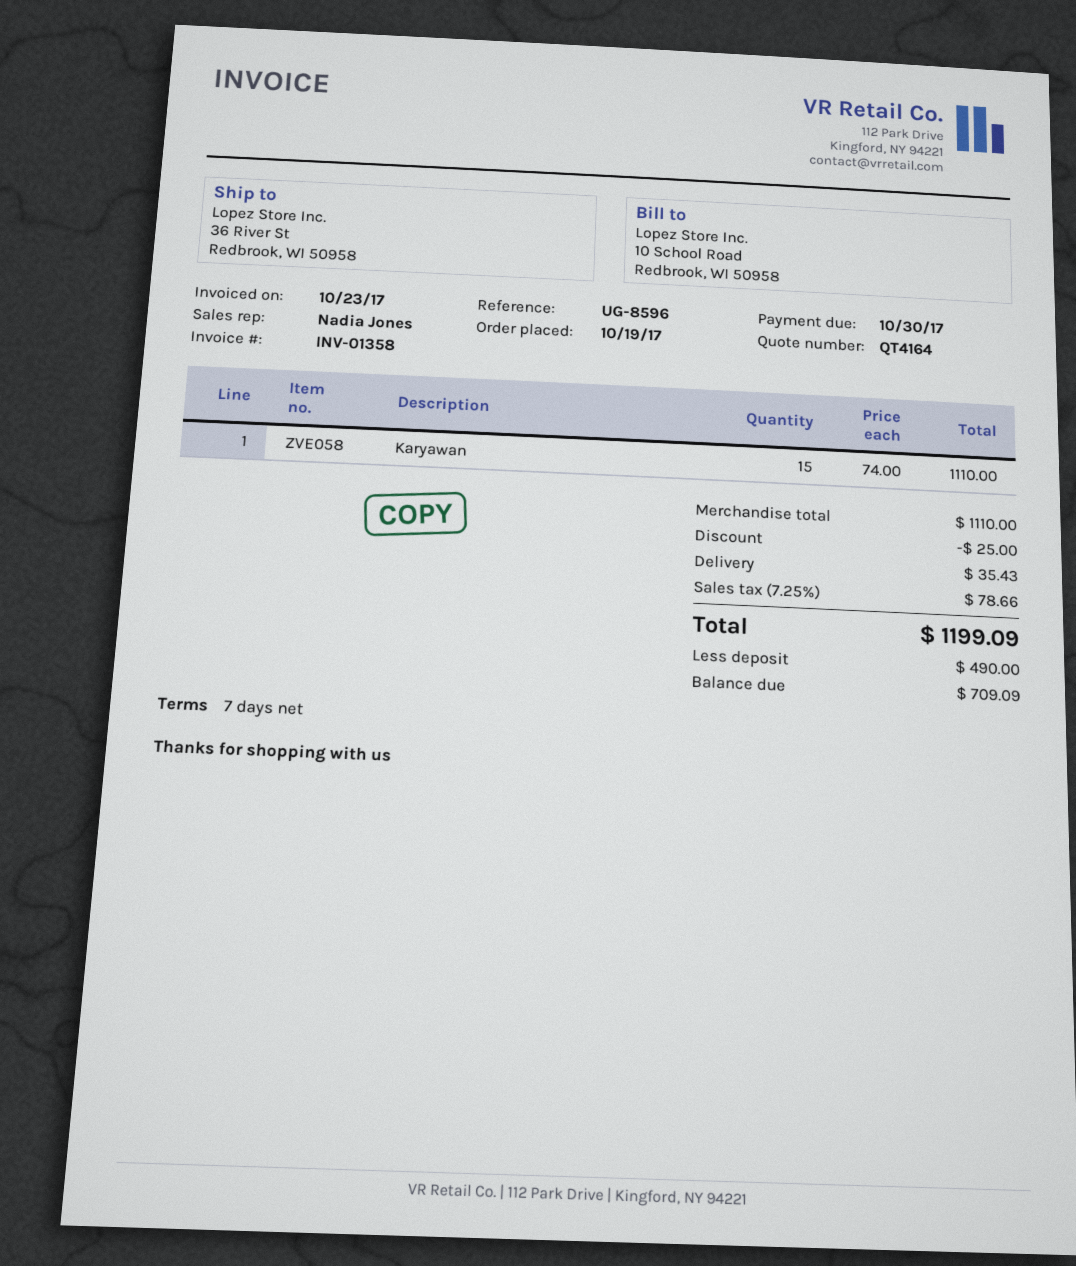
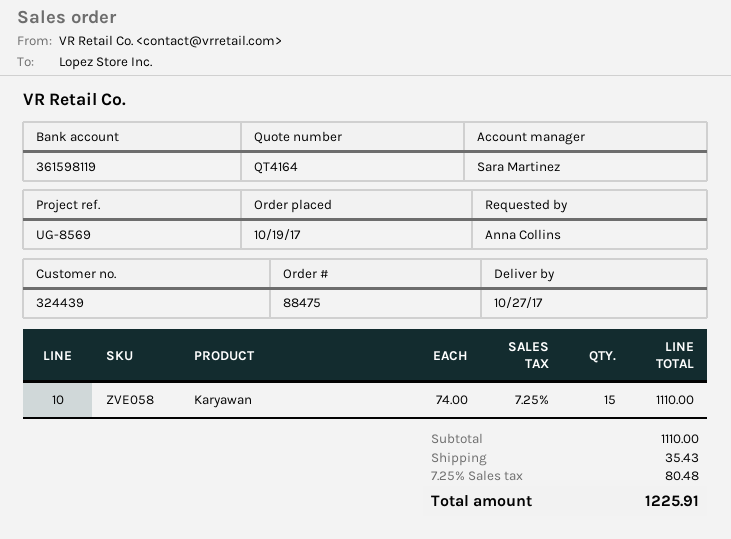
reference: UG-8596 -> UG-8569
sales rep: Nadia Jones -> Sara Martinez
discount: 25.00 -> none
tax: 7.25% = 78.66 -> 7.25% = 80.48
total: 1199.09 -> 1225.91

